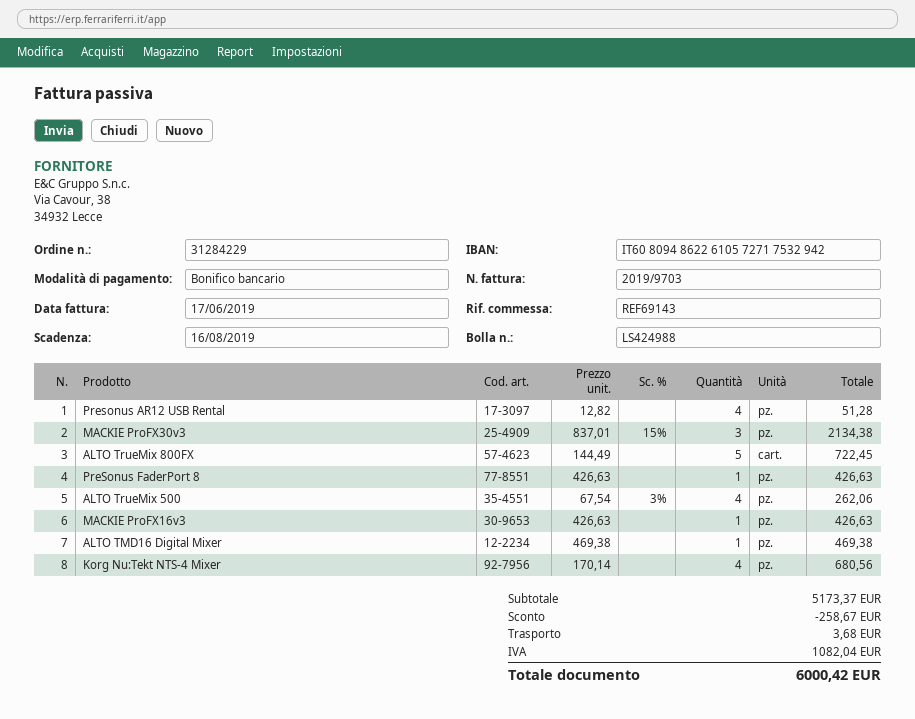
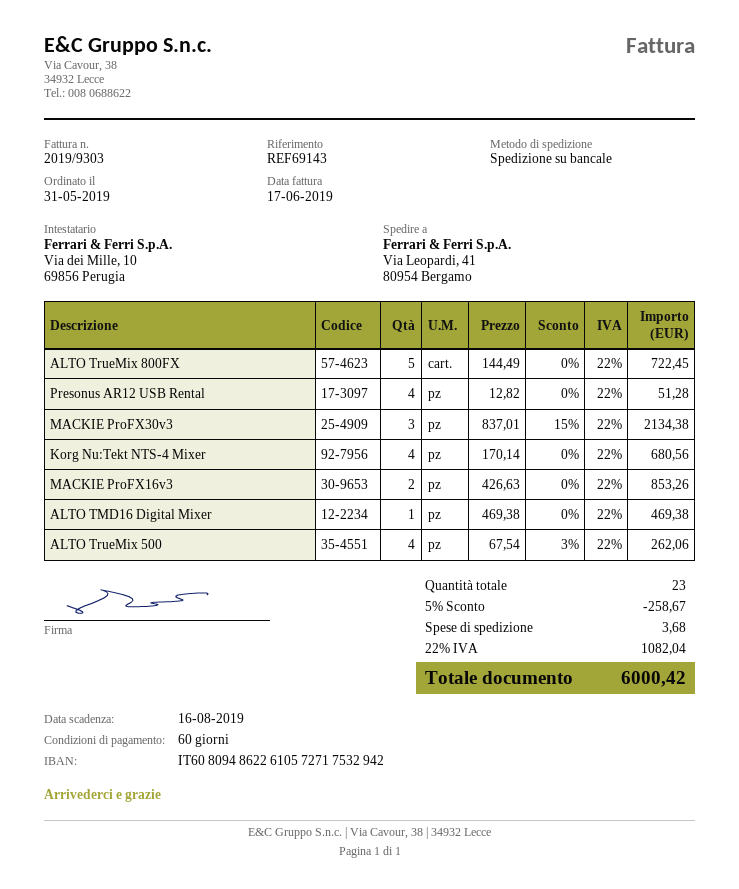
invoice number: 2019/9703 -> 2019/9303
PreSonus FaderPort 8: 1 x 426.63 = 426.63 -> none
MACKIE ProFX16v3: 1 x 426.63 = 426.63 -> 2 x 426.63 = 853.26

